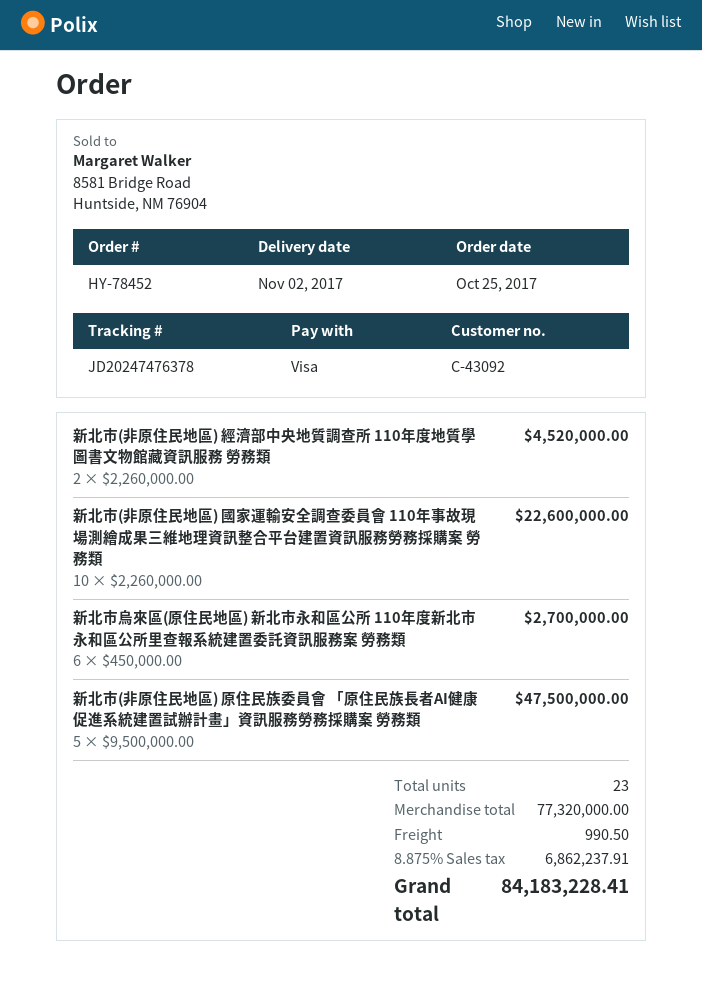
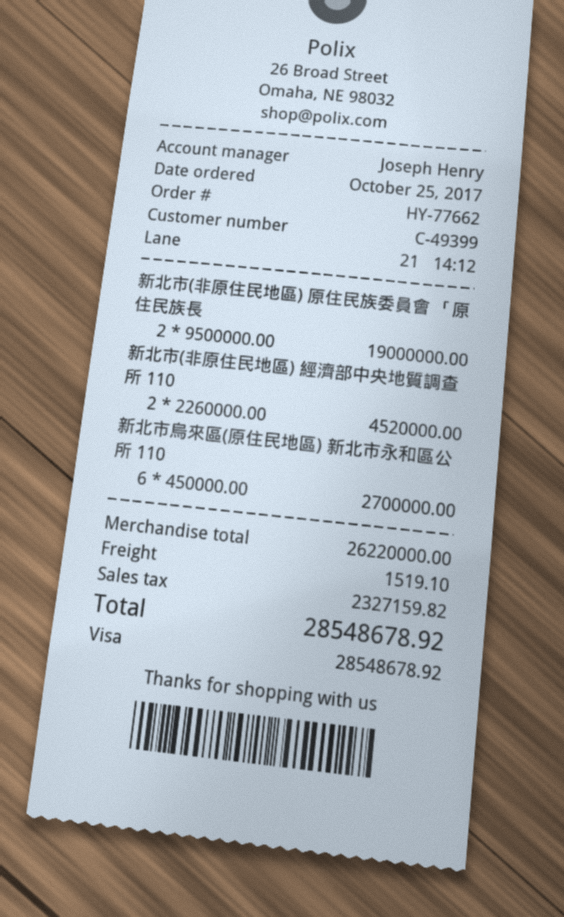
order number: HY-78452 -> HY-77662
customer number: C-43092 -> C-49399
新北市(非原住民地區) 國家運輸安全調查委員會 110年事故現場測繪成果三維地理資訊整合平台建置資訊服務勞務採購案 勞務類: 10 x 2260000.00 = 22600000.00 -> none
新北市(非原住民地區) 原住民族委員會 「原住民族長者AI健康促進系統建置試辦計畫」資訊服務勞務採購案 勞務類: 5 x 9500000.00 = 47500000.00 -> 2 x 9500000.00 = 19000000.00
subtotal: 77320000.00 -> 26220000.00
shipping: 990.50 -> 1519.10
tax: 6862237.91 -> 2327159.82
total: 84183228.41 -> 28548678.92

